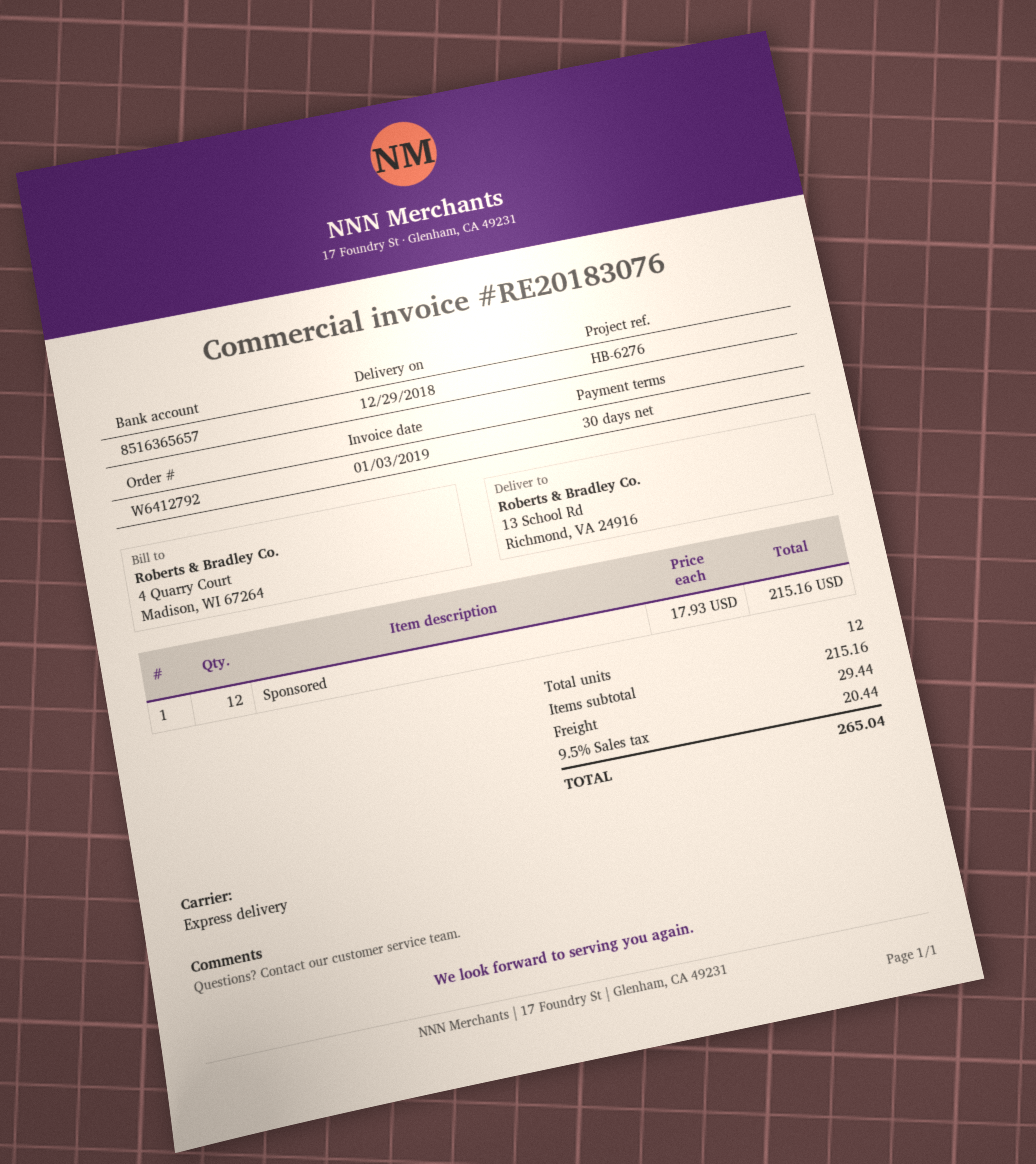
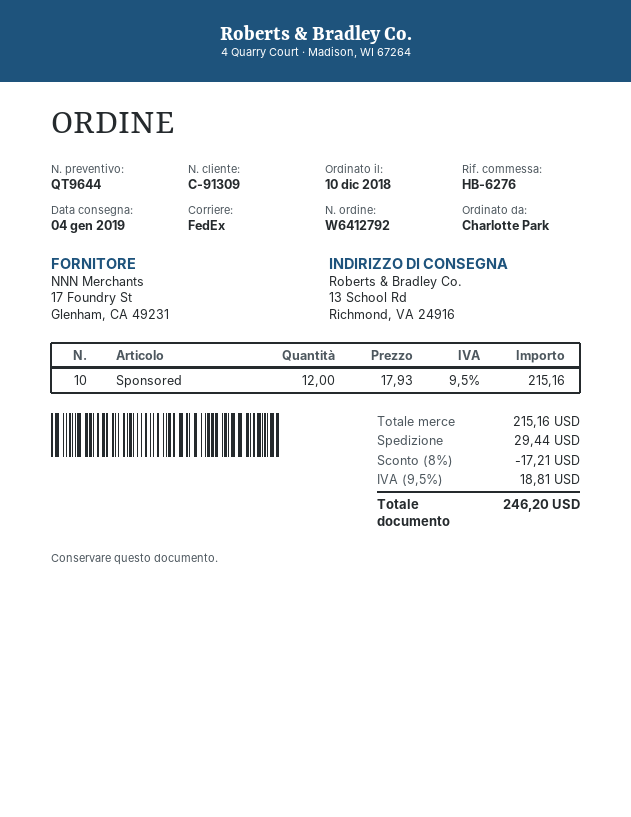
delivery date: 2018-12-29 -> 2019-01-04
shipping method: express -> FedEx
discount: none -> 8% = 17.21
tax: 9.5% = 20.44 -> 9.5% = 18.81
total: 265.04 -> 246.20

